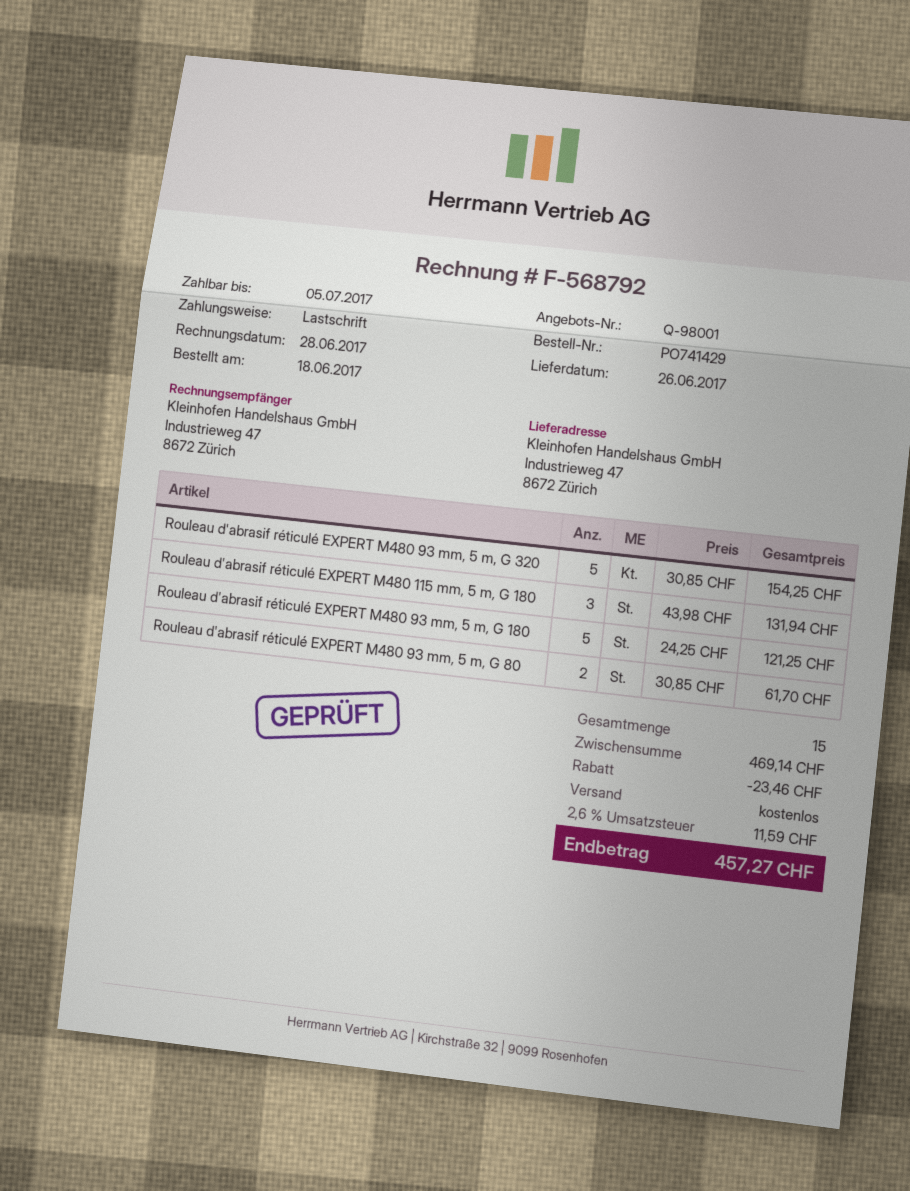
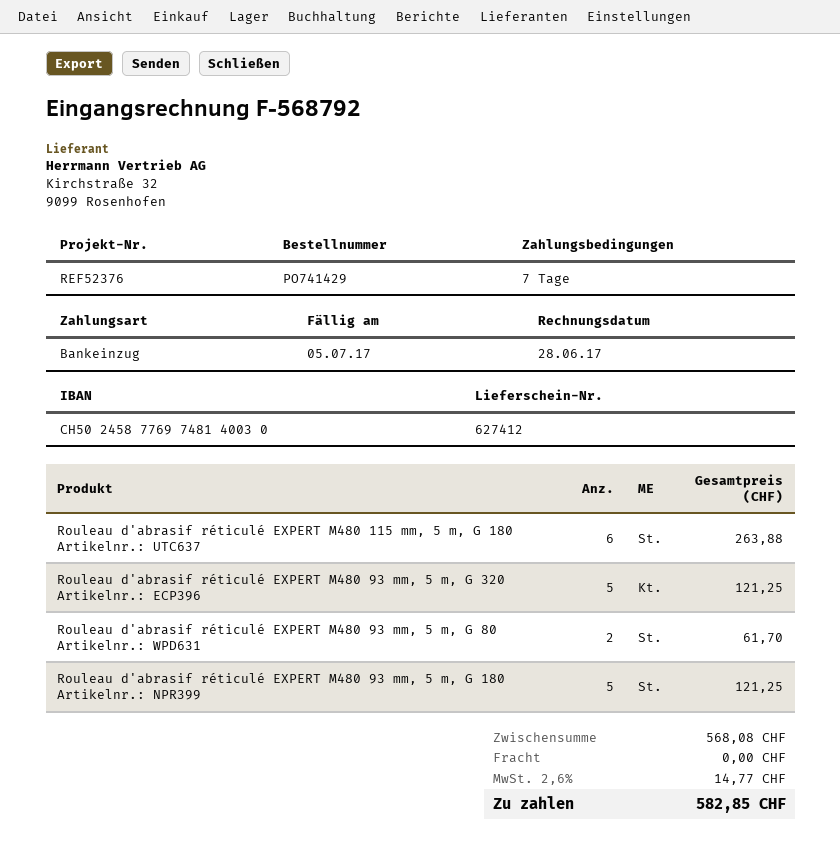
Rouleau d'abrasif réticulé EXPERT M480 93 mm, 5 m, G 320: 5 for 154.25 -> 5 for 121.25
Rouleau d'abrasif réticulé EXPERT M480 115 mm, 5 m, G 180: 3 for 131.94 -> 6 for 263.88
subtotal: 469.14 -> 568.08
discount: 23.46 -> none
tax: 2.6% = 11.59 -> 2.6% = 14.77
total: 457.27 -> 582.85

